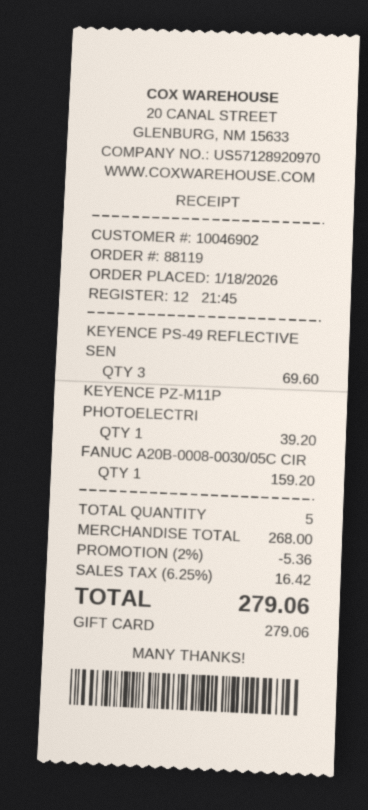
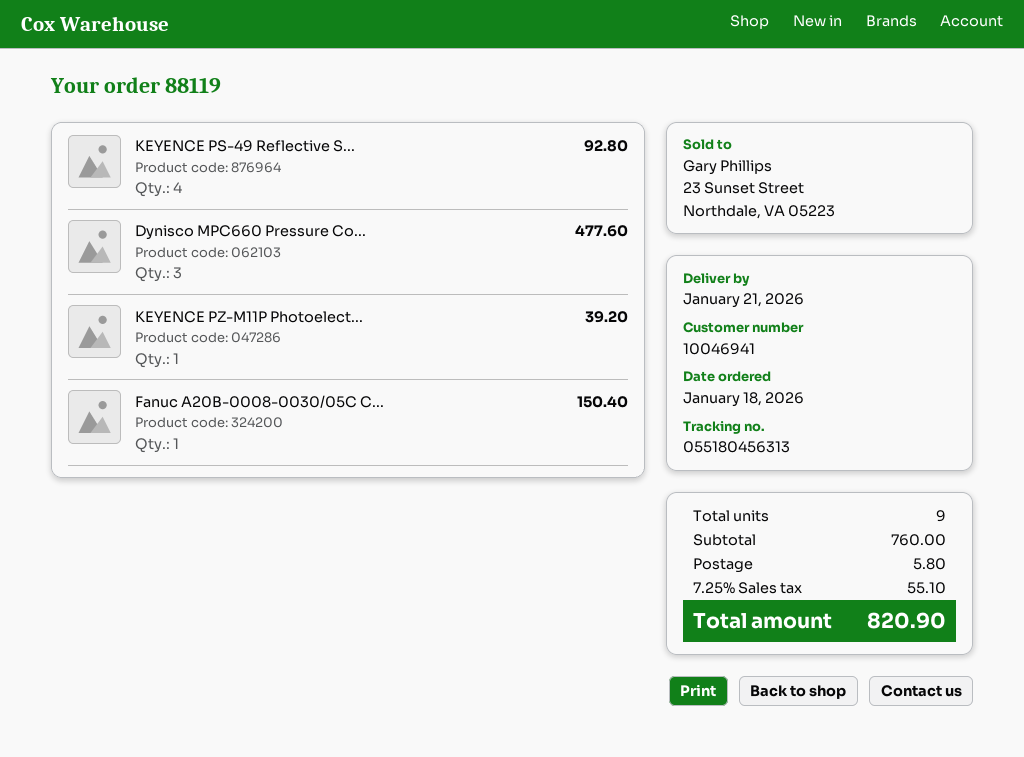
customer number: 10046902 -> 10046941
KEYENCE PS-49 REFLECTIVE SEN: 3 for 69.60 -> 4 for 92.80
FANUC A20B-0008-0030/05C CIR: 1 for 159.20 -> 1 for 150.40
Dynisco MPC660 Pressure Co...: none -> 3 for 477.60
total quantity: 5 -> 9
subtotal: 268.00 -> 760.00
discount: 2% = 5.36 -> none
shipping: none -> 5.80
tax: 6.25% = 16.42 -> 7.25% = 55.10
total: 279.06 -> 820.90

